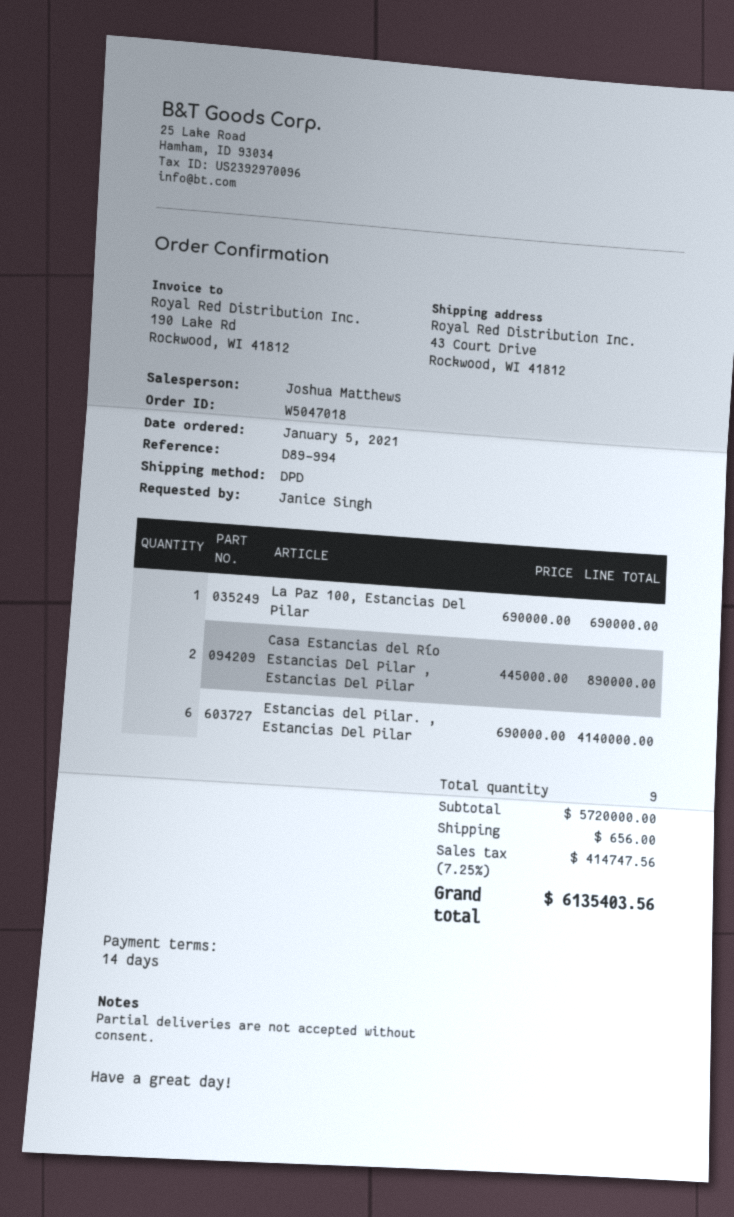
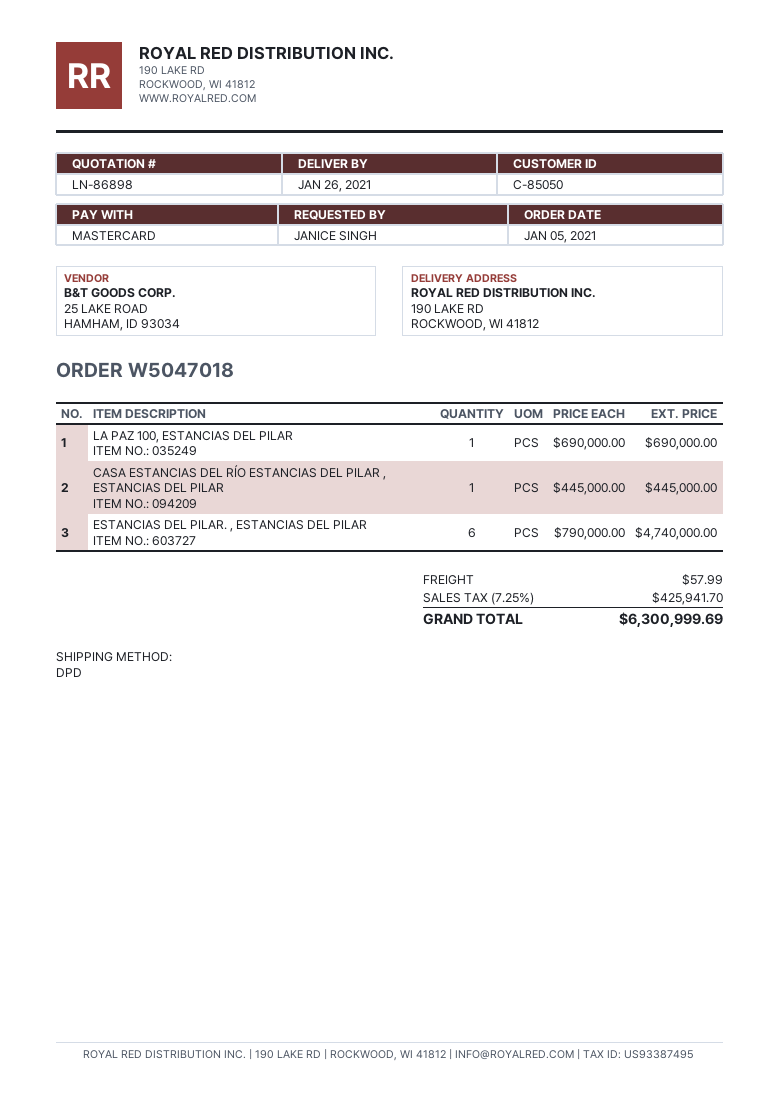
ship to: 43 Court Drive, Rockwood, WI 41812 -> 190 LAKE RD, ROCKWOOD, WI 41812
Casa Estancias del Río Estancias Del Pilar , Estancias Del Pilar: 2 x 445000.00 = 890000.00 -> 1 x 445000.00 = 445000.00
Estancias del Pilar. , Estancias Del Pilar: 6 x 690000.00 = 4140000.00 -> 6 x 790000.00 = 4740000.00
shipping: 656.00 -> 57.99
tax: 7.25% = 414747.56 -> 7.25% = 425941.70
total: 6135403.56 -> 6300999.69

